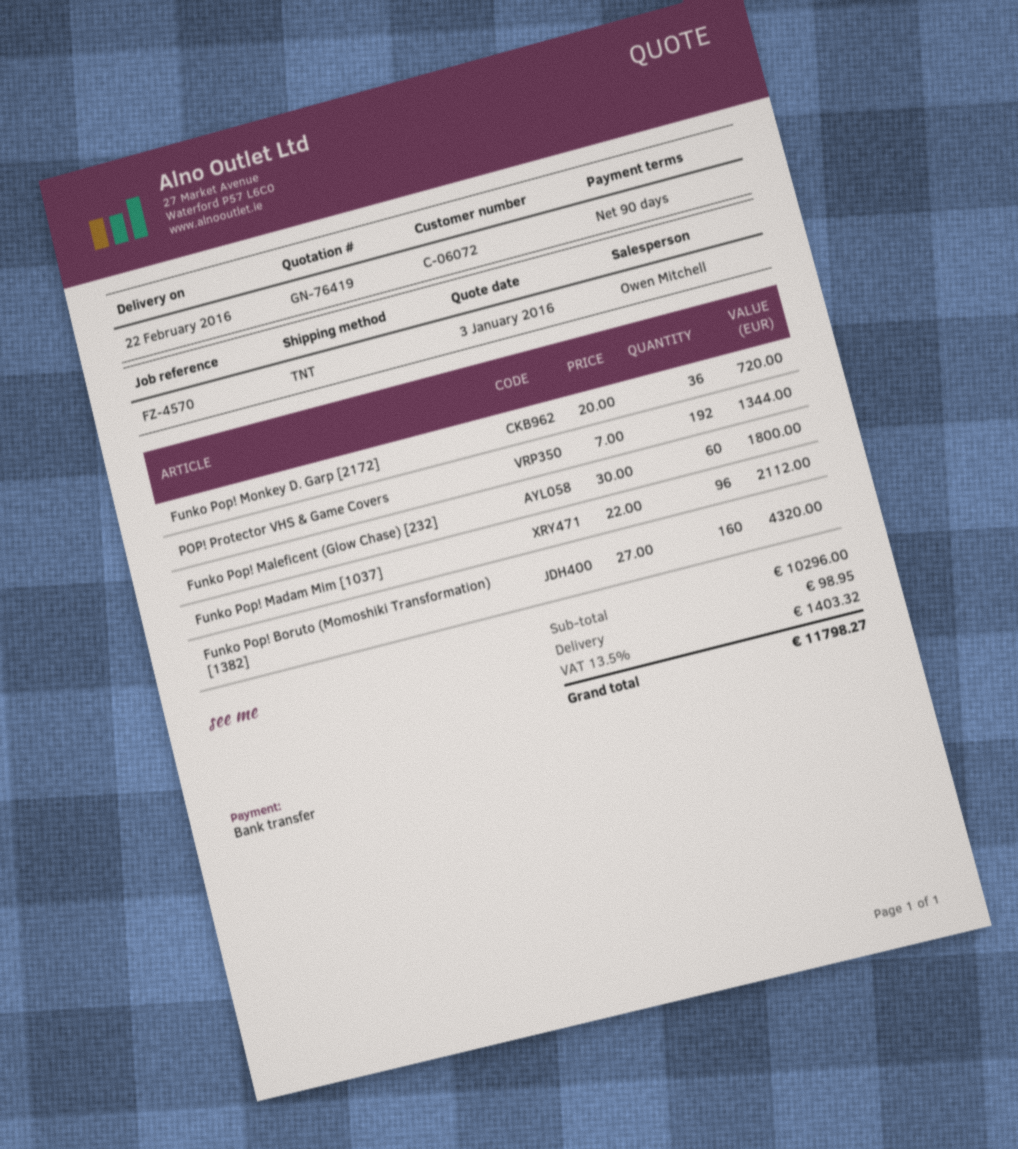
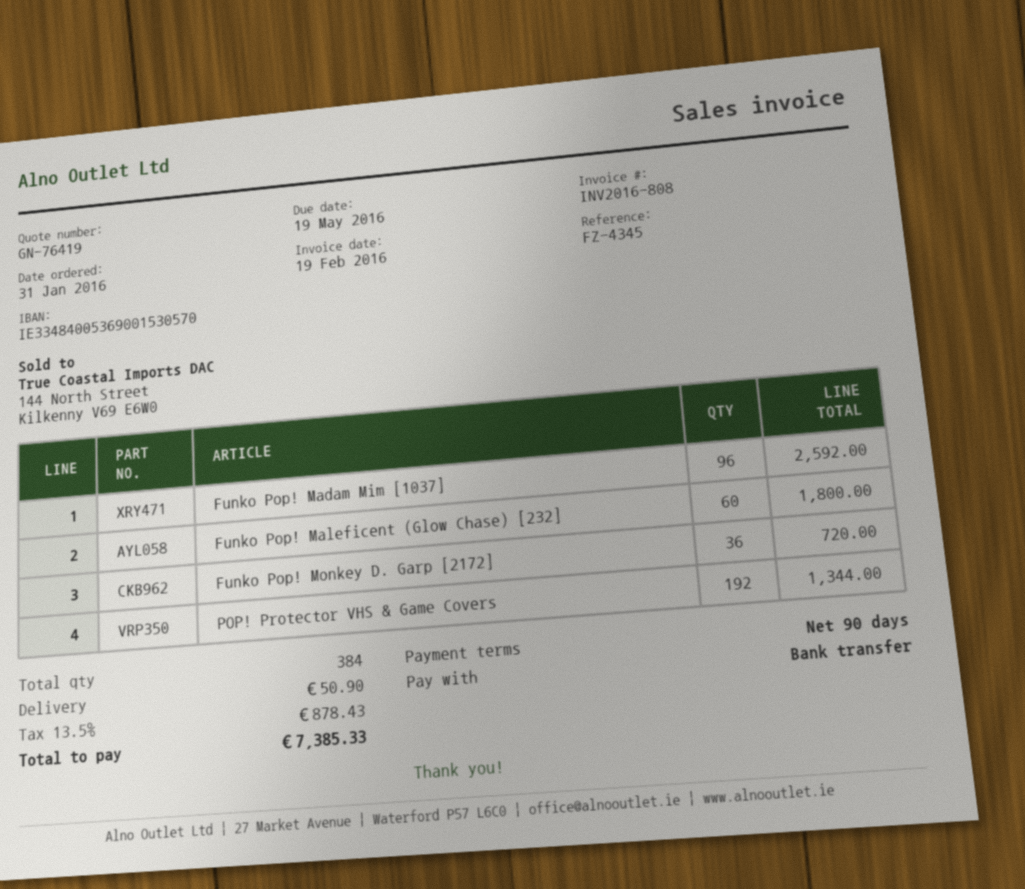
reference: FZ-4570 -> FZ-4345
Funko Pop! Madam Mim [1037]: 96 for 2112.00 -> 96 for 2592.00
Funko Pop! Boruto (Momoshiki Transformation) [1382]: 160 for 4320.00 -> none
shipping: 98.95 -> 50.90
tax: 13.5% = 1403.32 -> 13.5% = 878.43
total: 11798.27 -> 7385.33

